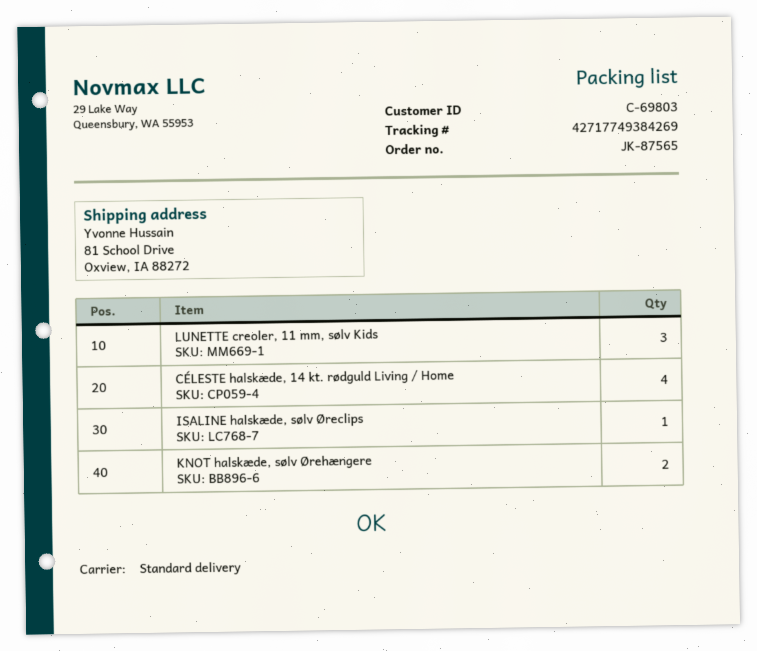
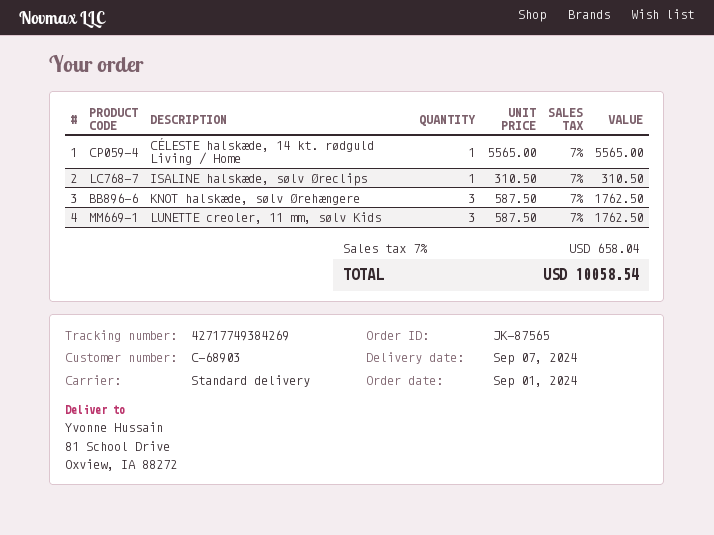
customer number: C-69803 -> C-68903
CÉLESTE halskæde, 14 kt. rødguld Living / Home: 4 -> 1
KNOT halskæde, sølv Ørehængere: 2 -> 3

